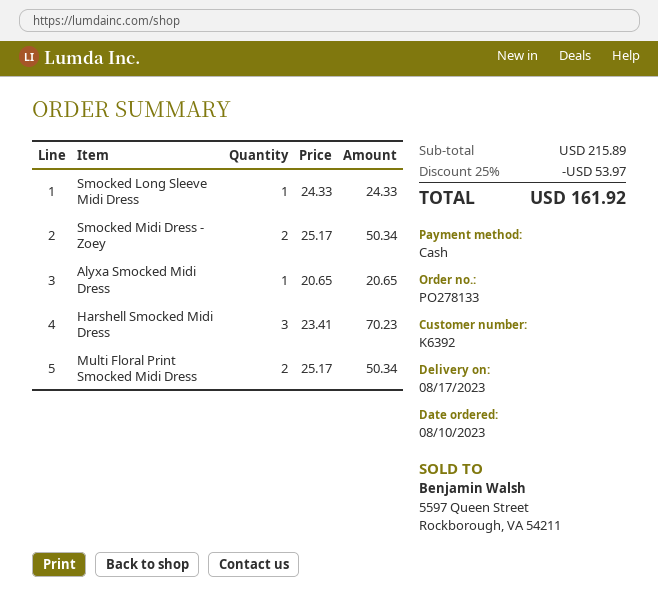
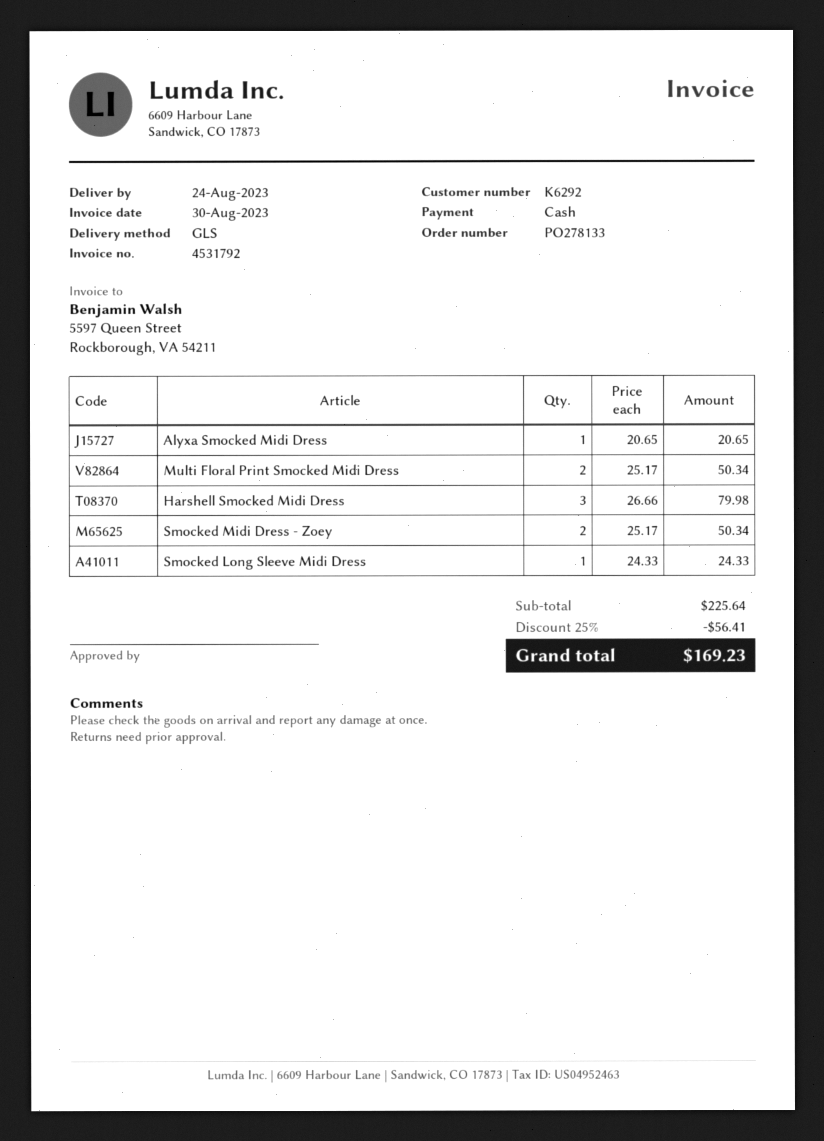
delivery date: 2023-08-17 -> 2023-08-24
customer number: K6392 -> K6292
Harshell Smocked Midi Dress: 3 x 23.41 = 70.23 -> 3 x 26.66 = 79.98
subtotal: 215.89 -> 225.64
discount: 25% = 53.97 -> 25% = 56.41
total: 161.92 -> 169.23

